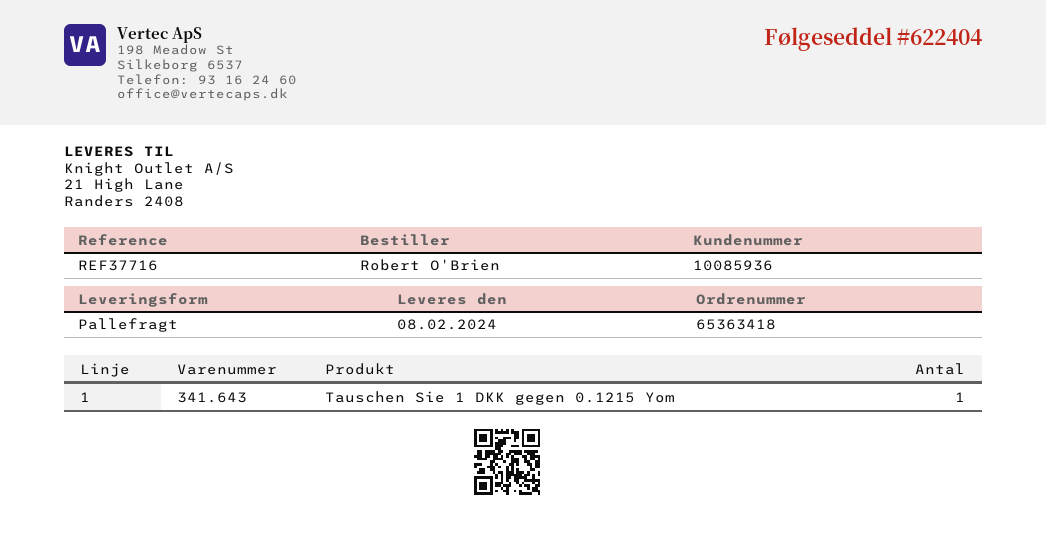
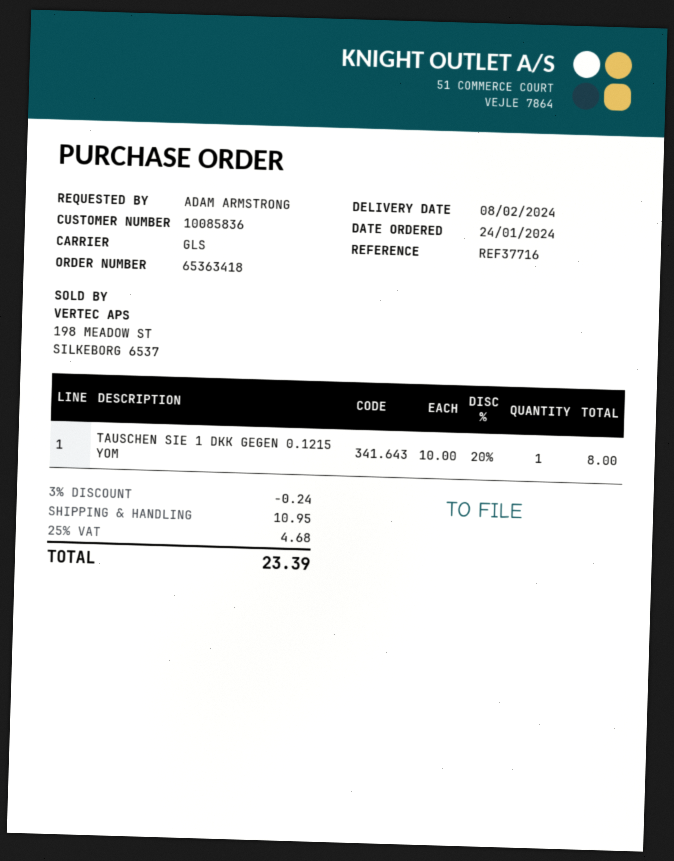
customer number: 10085936 -> 10085836
ordered by: Robert O'Brien -> ADAM ARMSTRONG
shipping method: pallet freight -> GLS

